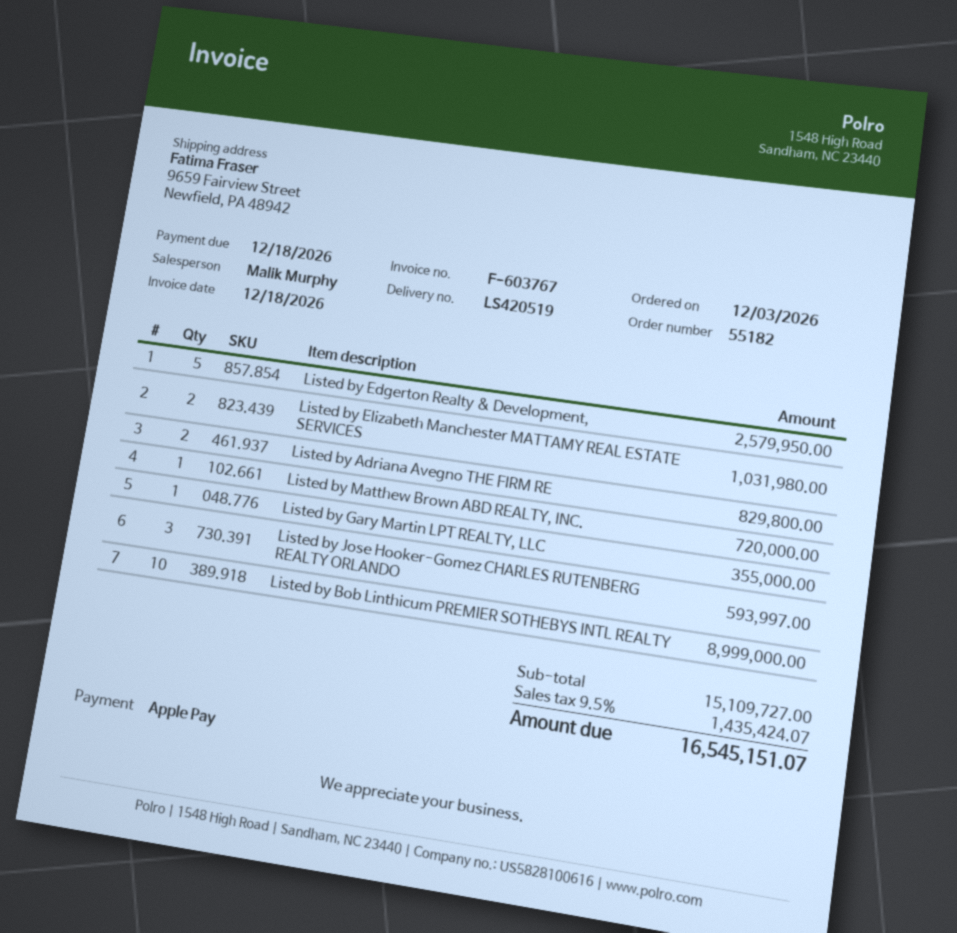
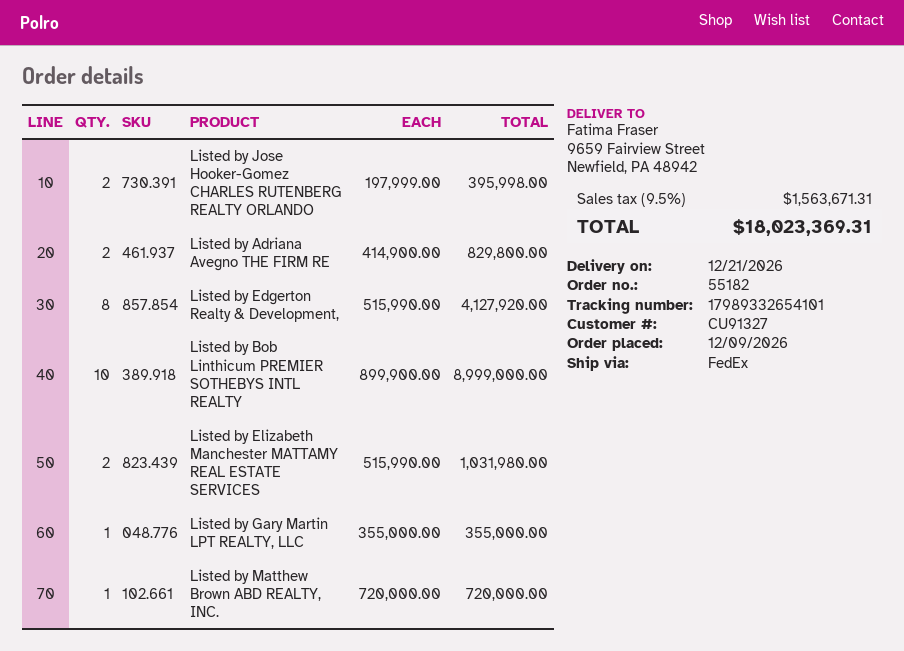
order date: 2026-12-03 -> 2026-12-09
Listed by Edgerton Realty & Development,: 5 for 2579950.00 -> 8 for 4127920.00
Listed by Jose Hooker-Gomez CHARLES RUTENBERG REALTY ORLANDO: 3 for 593997.00 -> 2 for 395998.00
tax: 9.5% = 1435424.07 -> 9.5% = 1563671.31
total: 16545151.07 -> 18023369.31

